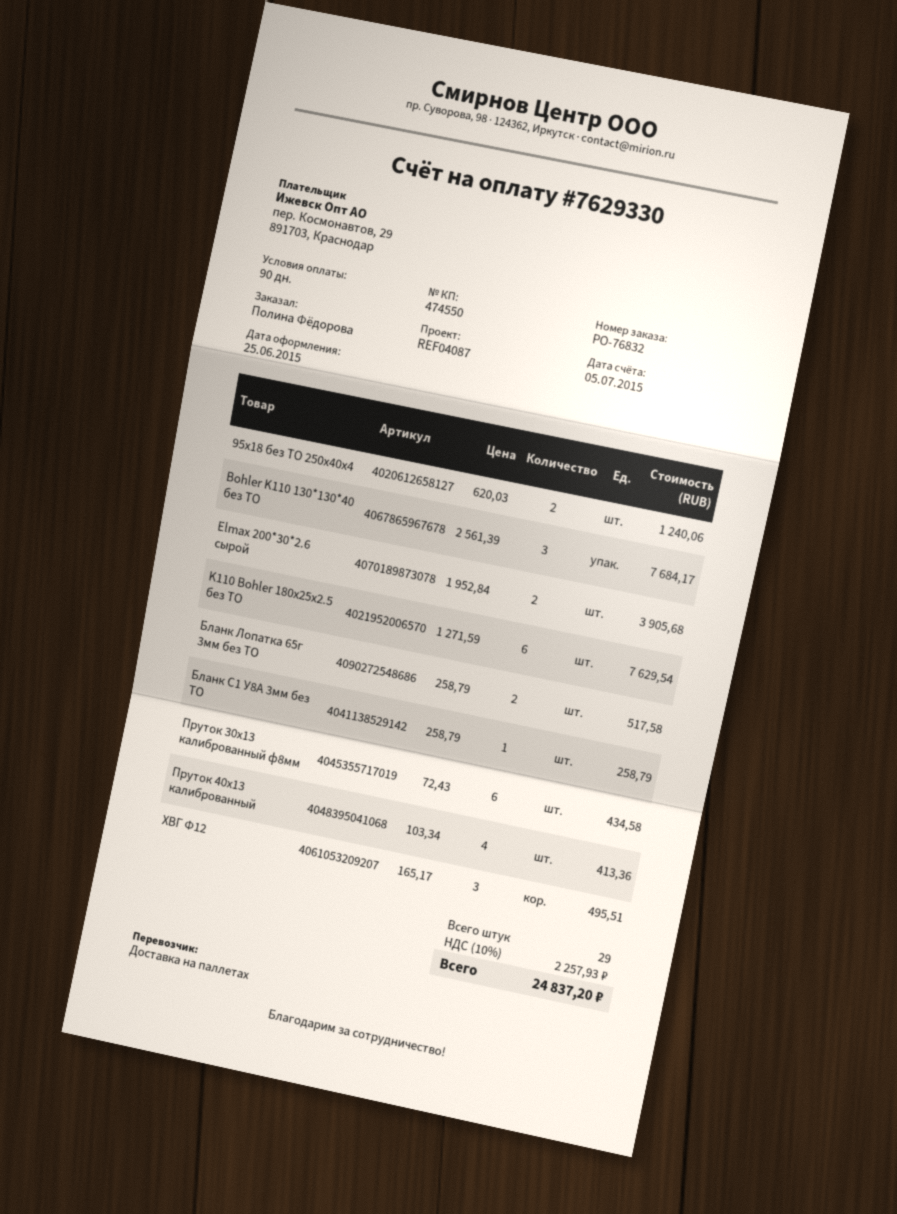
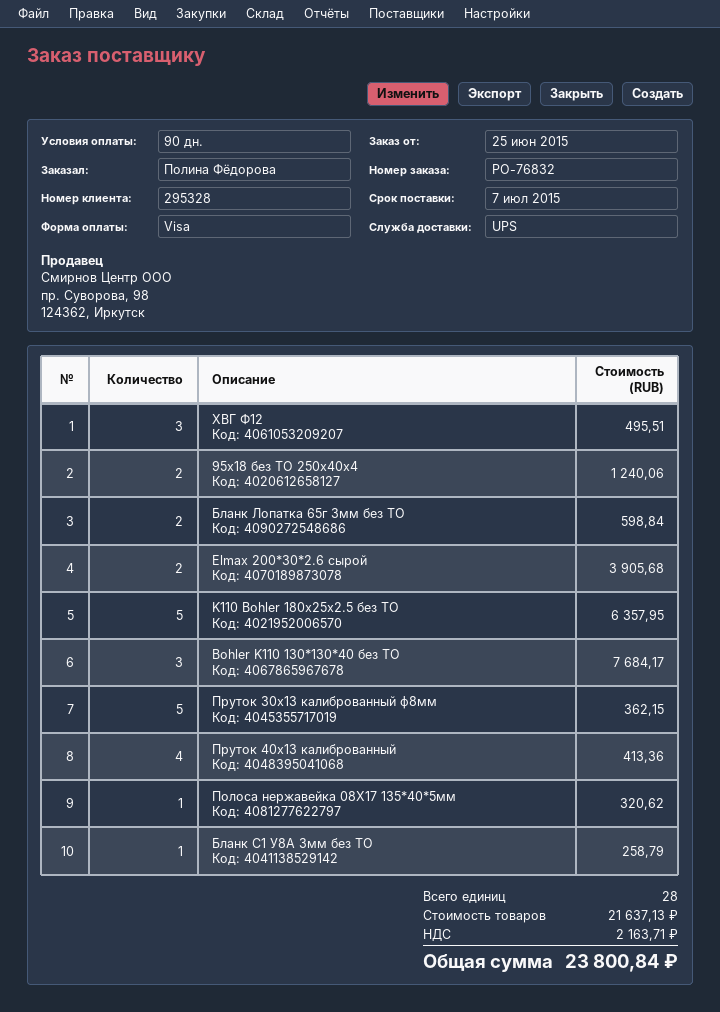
shipping method: pallet freight -> UPS
K110 Bohler 180x25x2.5 без ТО: 6 for 7629.54 -> 5 for 6357.95
Бланк Лопатка 65г 3мм без ТО: 2 for 517.58 -> 2 for 598.84
Пруток 30х13 калиброванный ф8мм: 6 for 434.58 -> 5 for 362.15
Полоса нержавейка 08Х17 135*40*5мм: none -> 1 for 320.62
total quantity: 29 -> 28
tax: 2257.93 -> 2163.71
total: 24837.20 -> 23800.84

